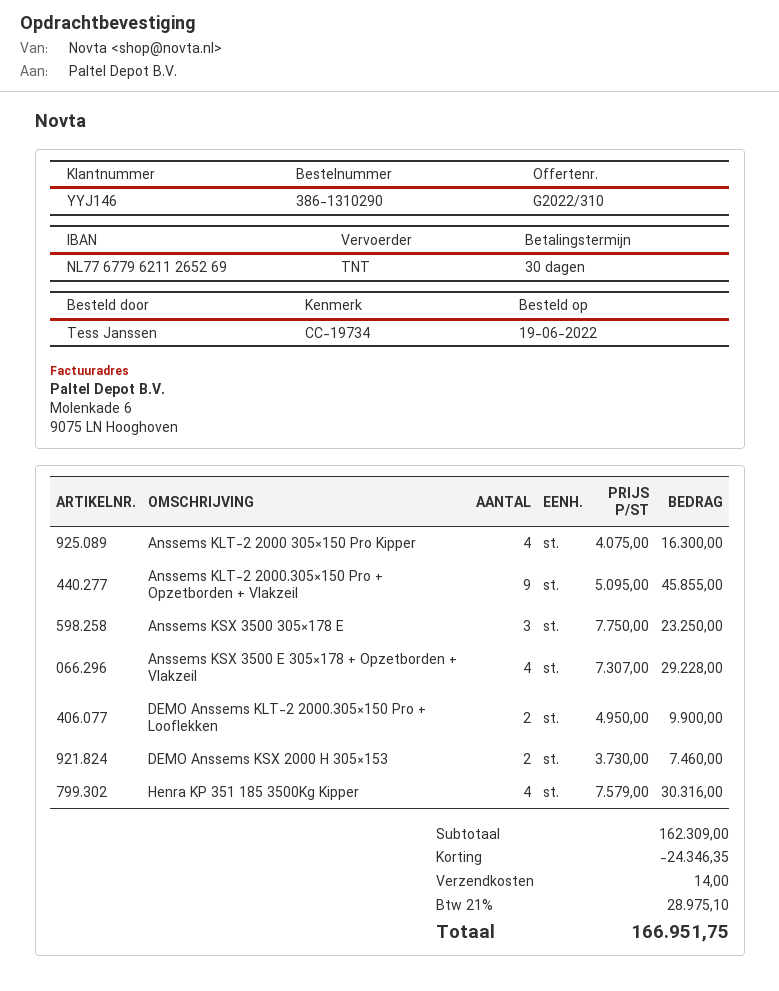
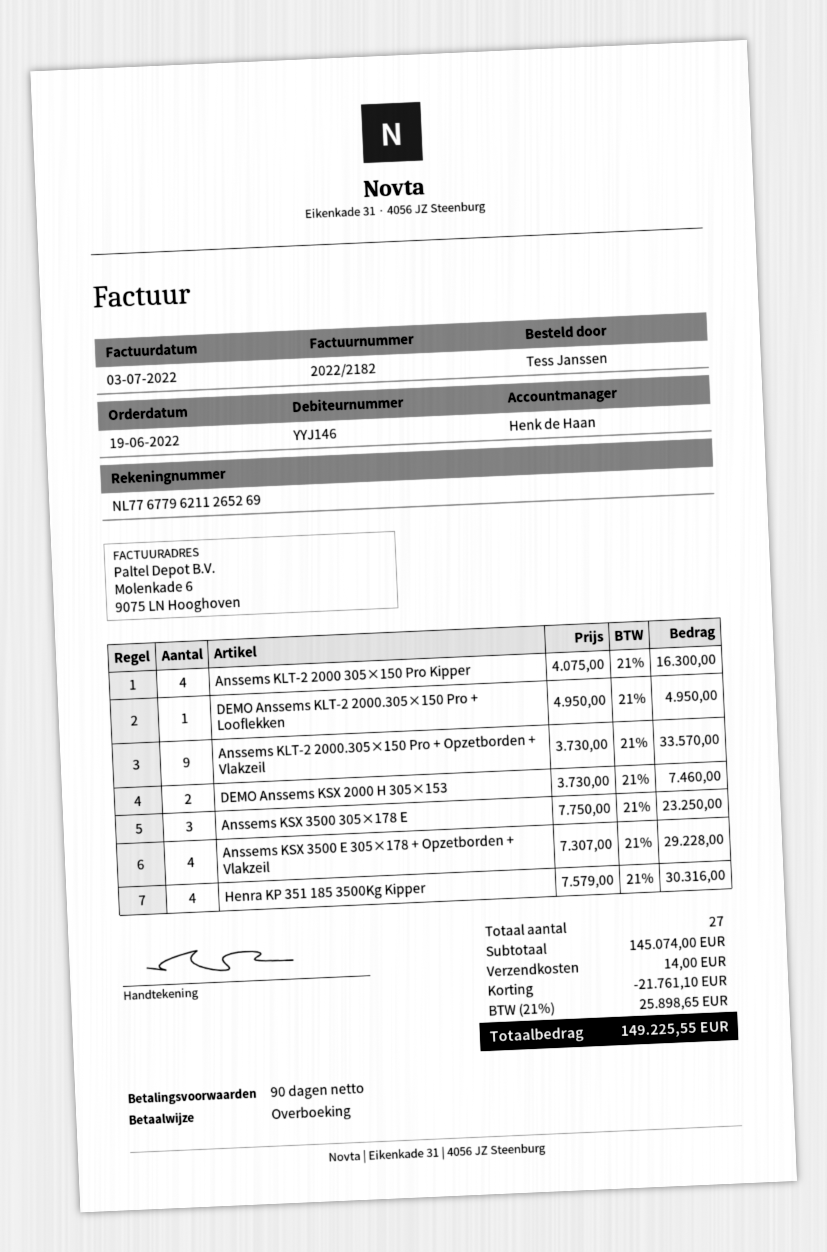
payment terms: 30 days -> 90 days
Anssems KLT-2 2000.305×150 Pro + Opzetborden + Vlakzeil: 9 x 5095.00 = 45855.00 -> 9 x 3730.00 = 33570.00
DEMO Anssems KLT-2 2000.305×150 Pro + Looflekken: 2 x 4950.00 = 9900.00 -> 1 x 4950.00 = 4950.00
subtotal: 162309.00 -> 145074.00
discount: 24346.35 -> 21761.10
tax: 21% = 28975.10 -> 21% = 25898.65
total: 166951.75 -> 149225.55

